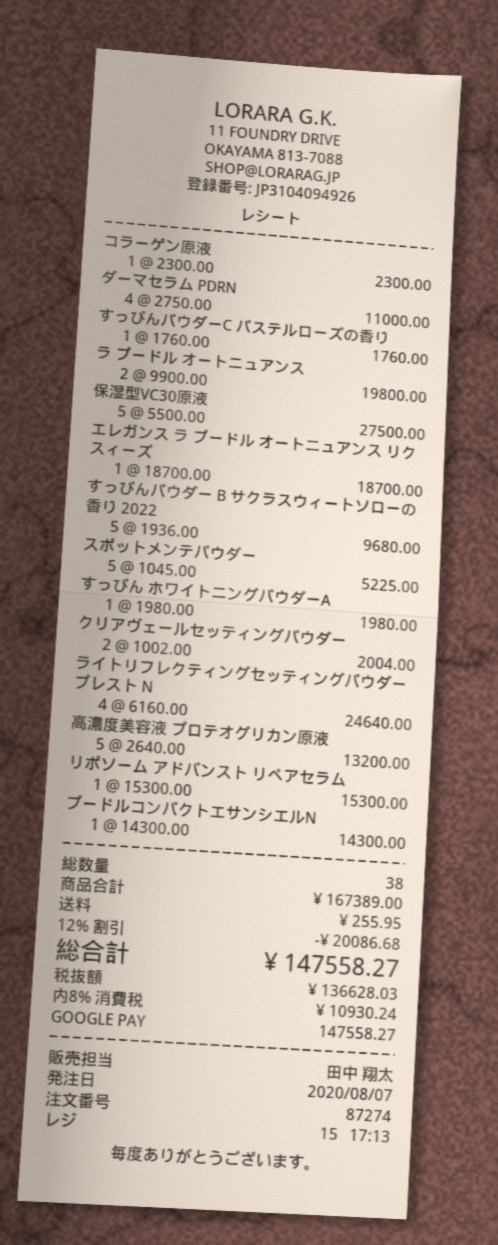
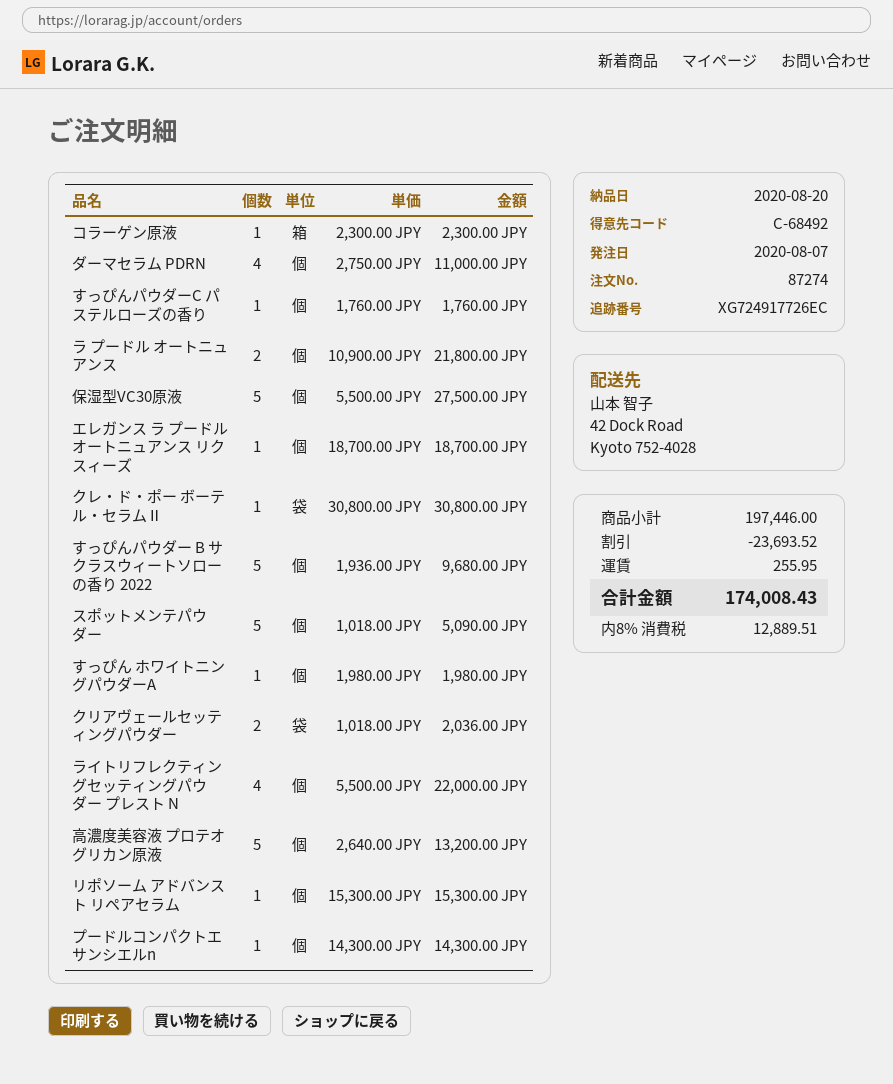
ラ プードル オートニュアンス: 2 x 9900.00 = 19800.00 -> 2 x 10900.00 = 21800.00
スポットメンテパウダー: 5 x 1045.00 = 5225.00 -> 5 x 1018.00 = 5090.00
クリアヴェールセッティングパウダー: 2 x 1002.00 = 2004.00 -> 2 x 1018.00 = 2036.00
ライトリフレクティングセッティングパウダー プレスト N: 4 x 6160.00 = 24640.00 -> 4 x 5500.00 = 22000.00
クレ・ド・ポー ボーテ ル・セラムⅡ: none -> 1 x 30800.00 = 30800.00
subtotal: 167389.00 -> 197446.00
discount: 20086.68 -> 23693.52
tax: 8% = 10930.24 -> 8% = 12889.51
total: 147558.27 -> 174008.43

